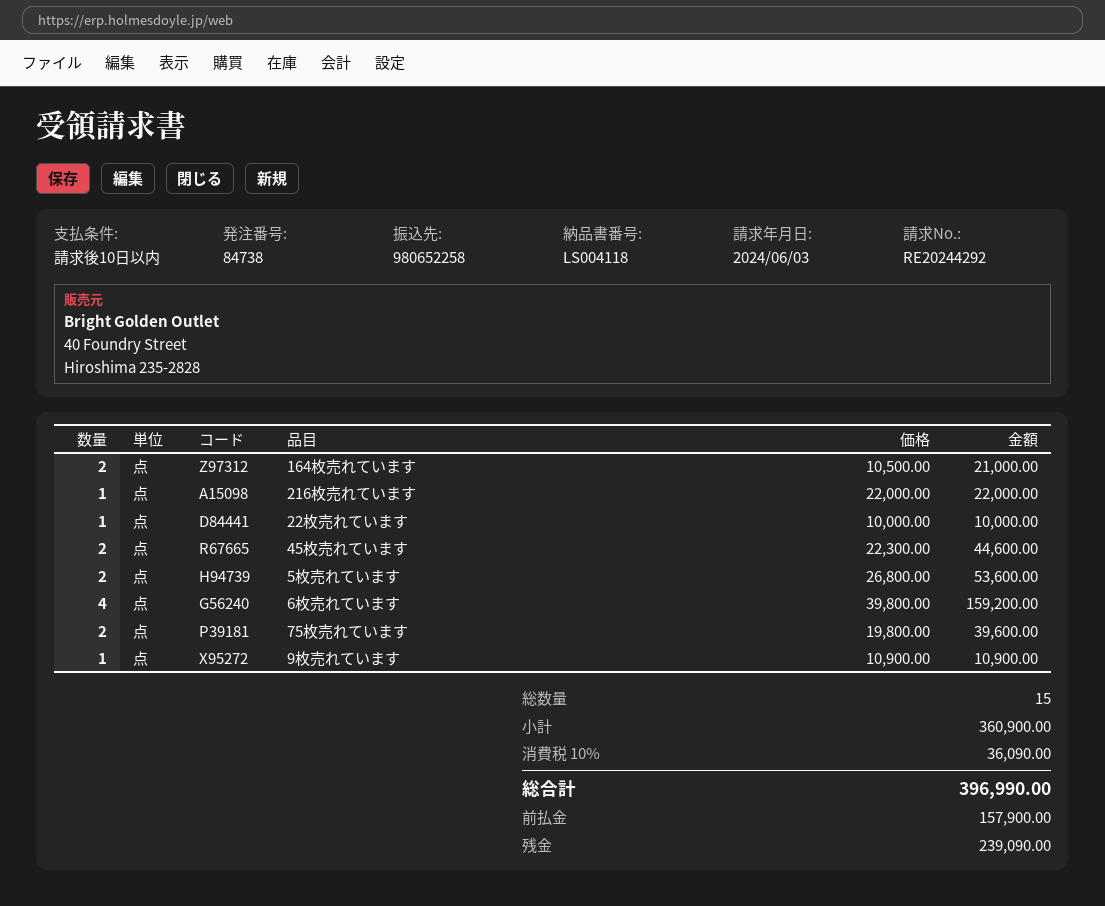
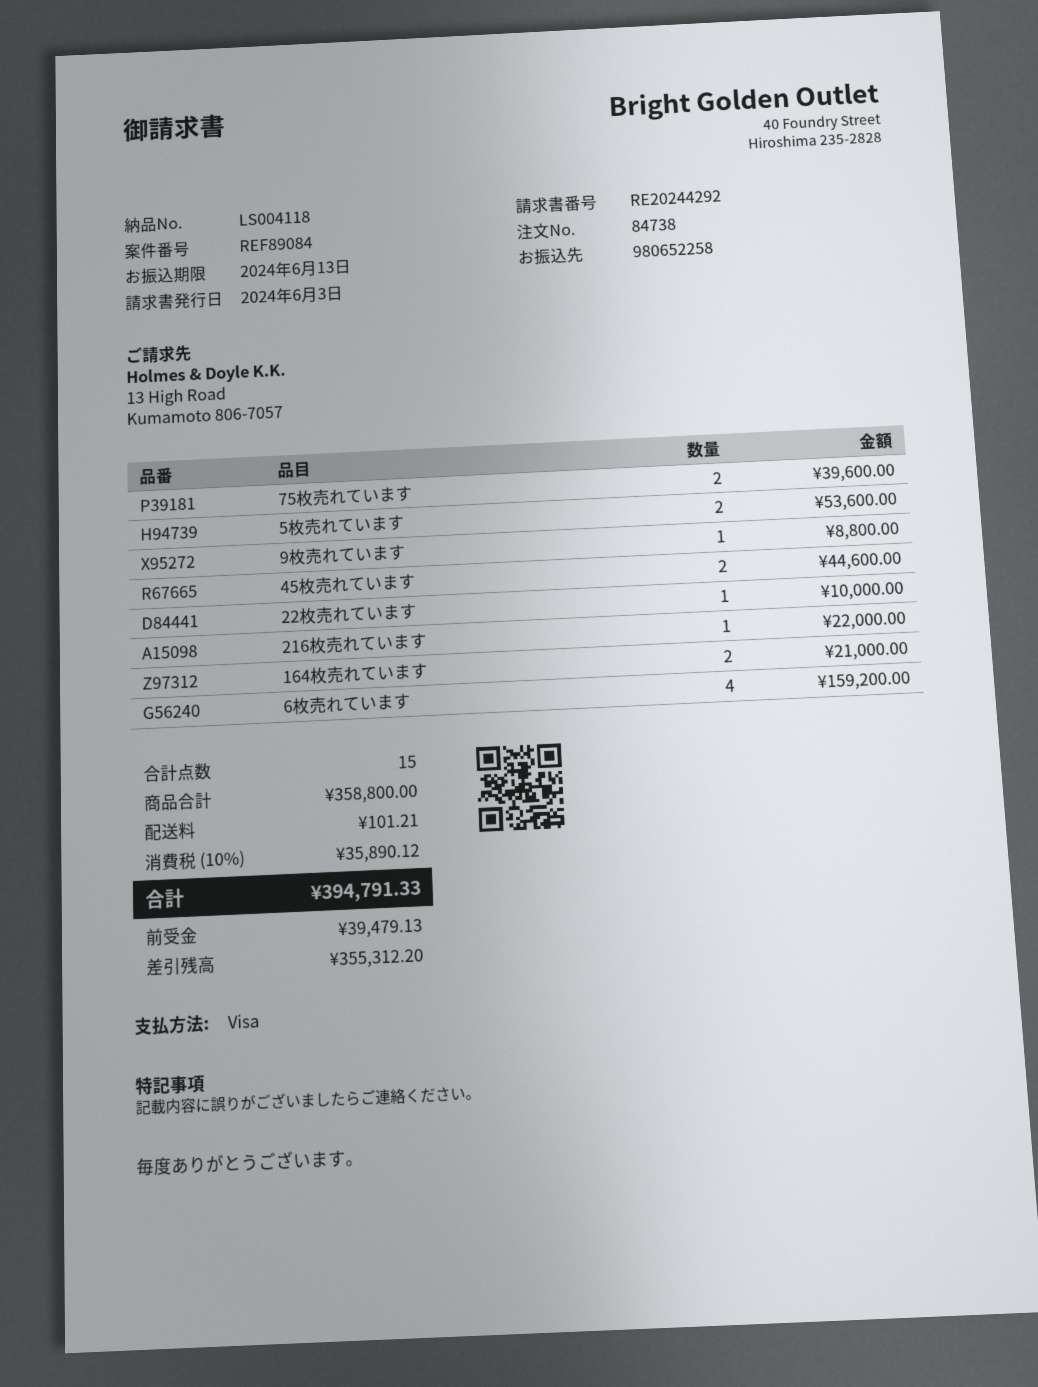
9枚売れています: 1 for 10900.00 -> 1 for 8800.00
subtotal: 360900.00 -> 358800.00
shipping: none -> 101.21
tax: 10% = 36090.00 -> 10% = 35890.12
total: 396990.00 -> 394791.33
deposit: 157900.00 -> 39479.13
balance: 239090.00 -> 355312.20

